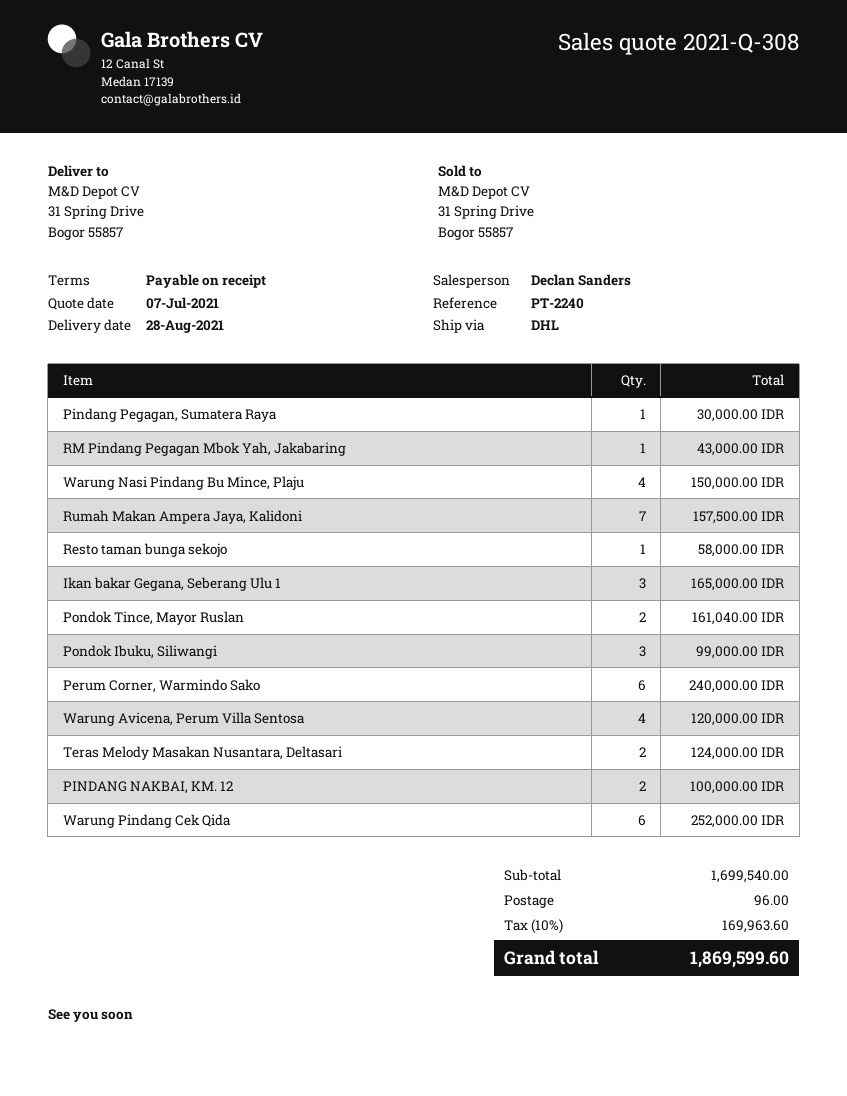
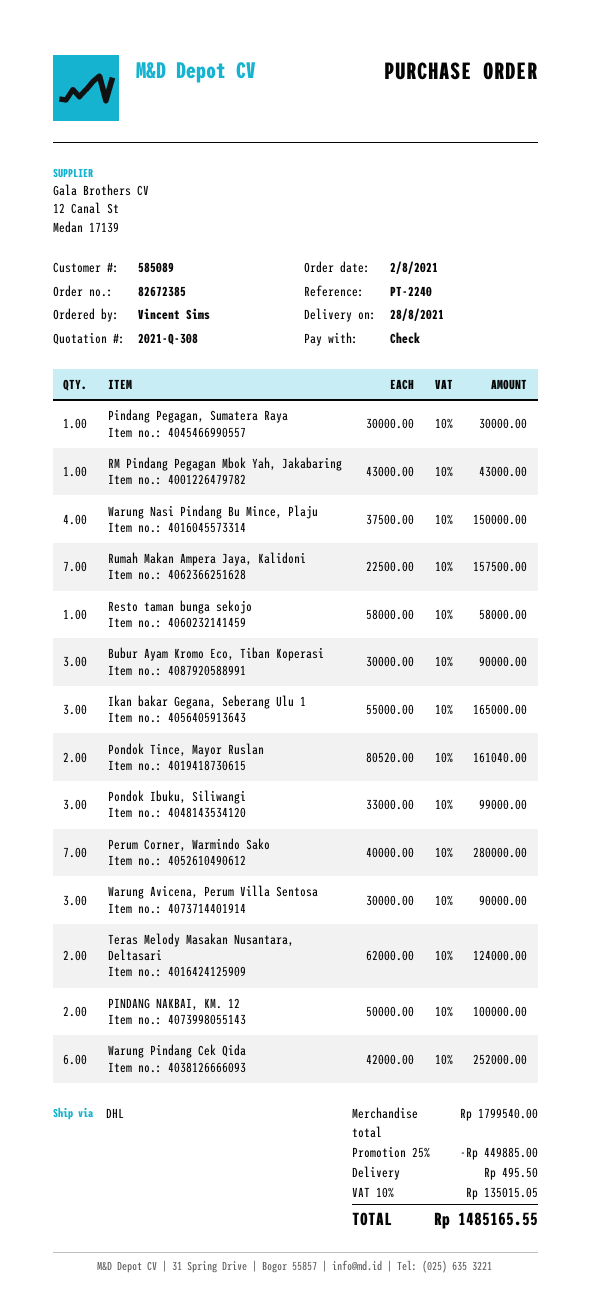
Perum Corner, Warmindo Sako: 6 for 240000.00 -> 7 for 280000.00
Warung Avicena, Perum Villa Sentosa: 4 for 120000.00 -> 3 for 90000.00
Bubur Ayam Kromo Eco, Tiban Koperasi: none -> 3 for 90000.00
subtotal: 1699540.00 -> 1799540.00
discount: none -> 25% = 449885.00
shipping: 96.00 -> 495.50
tax: 10% = 169963.60 -> 10% = 135015.05
total: 1869599.60 -> 1485165.55

